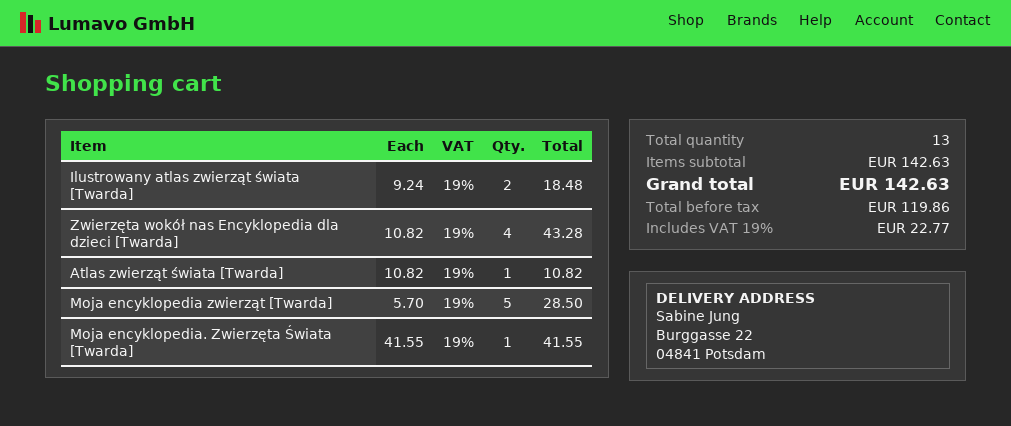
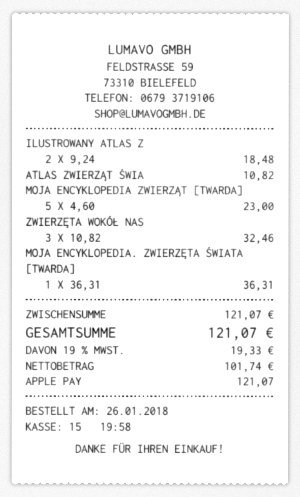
Zwierzęta wokół nas Encyklopedia dla dzieci [Twarda]: 4 x 10.82 = 43.28 -> 3 x 10.82 = 32.46
Moja encyklopedia zwierząt [Twarda]: 5 x 5.70 = 28.50 -> 5 x 4.60 = 23.00
Moja encyklopedia. Zwierzęta Świata [Twarda]: 1 x 41.55 = 41.55 -> 1 x 36.31 = 36.31
subtotal: 142.63 -> 121.07
net: 119.86 -> 101.74
tax: 19% = 22.77 -> 19% = 19.33
total: 142.63 -> 121.07

